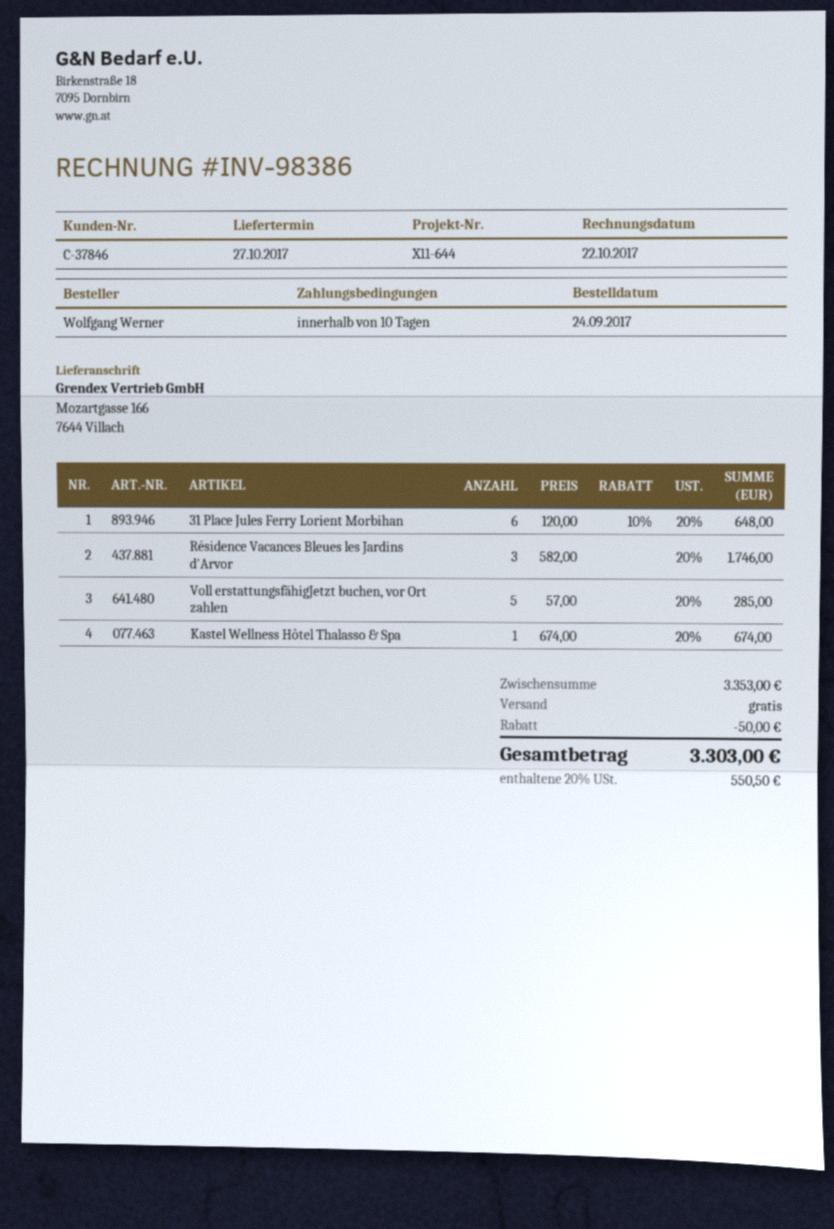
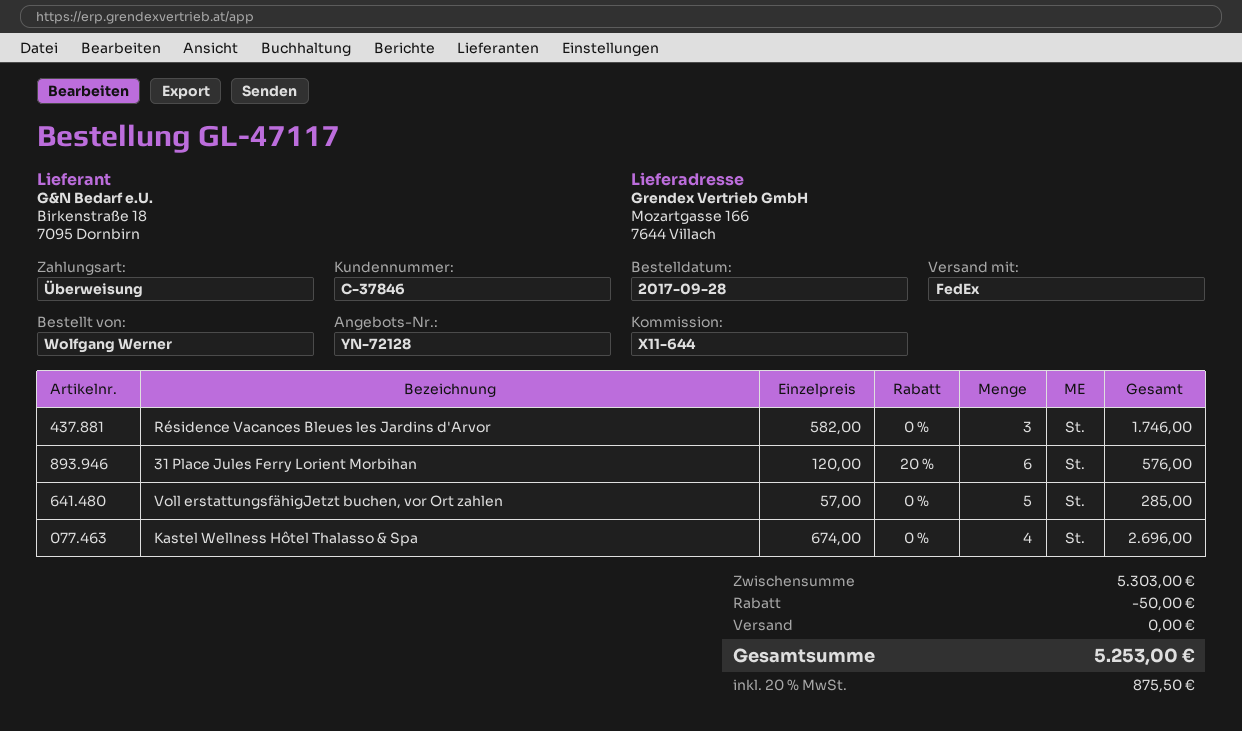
order date: 2017-09-24 -> 2017-09-28
31 Place Jules Ferry Lorient Morbihan: 6 x 120.00 - 10% = 648.00 -> 6 x 120.00 - 20% = 576.00
Kastel Wellness Hôtel Thalasso & Spa: 1 x 674.00 = 674.00 -> 4 x 674.00 = 2696.00
subtotal: 3353.00 -> 5303.00
tax: 20% = 550.50 -> 20% = 875.50
total: 3303.00 -> 5253.00

